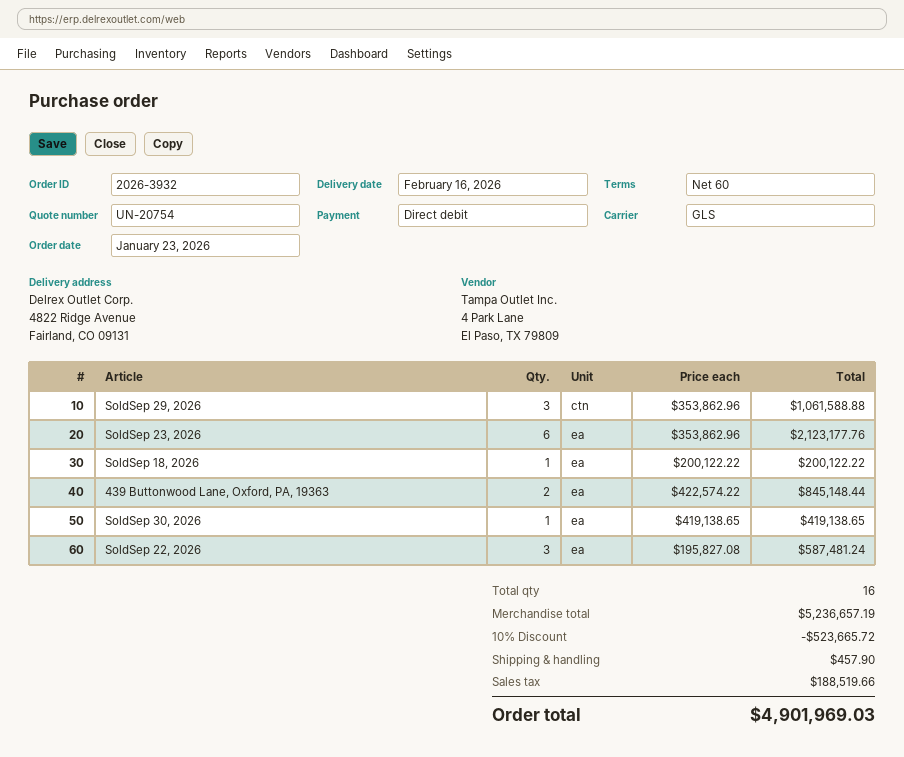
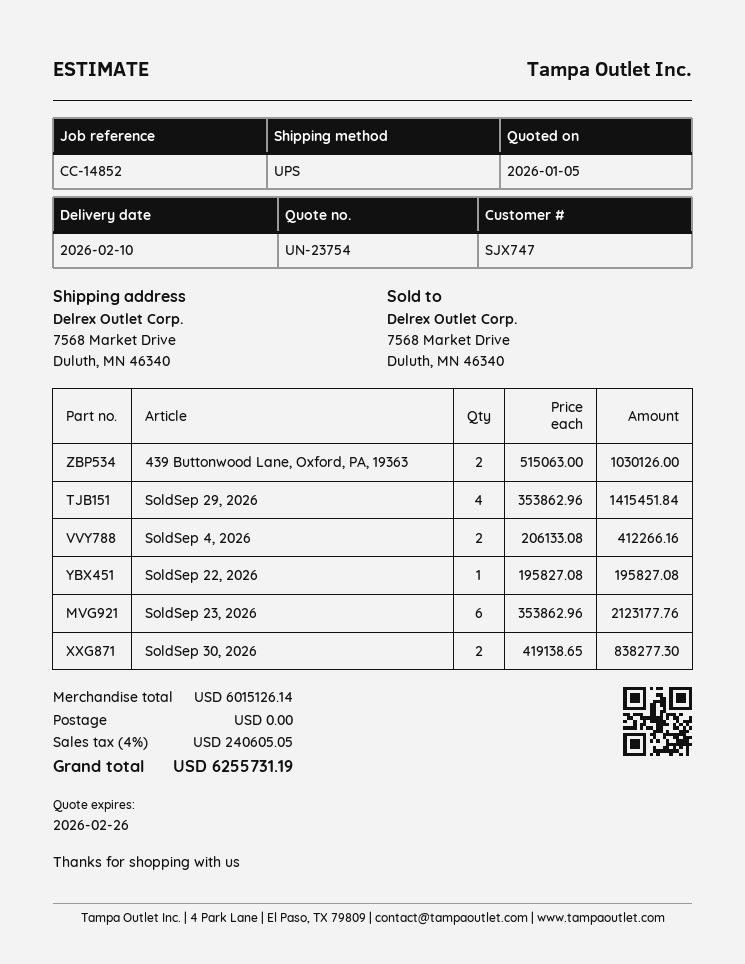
quote number: UN-20754 -> UN-23754
delivery date: 2026-02-16 -> 2026-02-10
shipping method: GLS -> UPS
ship to: 4822 Ridge Avenue, Fairland, CO 09131 -> 7568 Market Drive, Duluth, MN 46340
SoldSep 29, 2026: 3 x 353862.96 = 1061588.88 -> 4 x 353862.96 = 1415451.84
SoldSep 18, 2026: 1 x 200122.22 = 200122.22 -> none
439 Buttonwood Lane, Oxford, PA, 19363: 2 x 422574.22 = 845148.44 -> 2 x 515063.00 = 1030126.00
SoldSep 30, 2026: 1 x 419138.65 = 419138.65 -> 2 x 419138.65 = 838277.30
SoldSep 22, 2026: 3 x 195827.08 = 587481.24 -> 1 x 195827.08 = 195827.08
SoldSep 4, 2026: none -> 2 x 206133.08 = 412266.16
subtotal: 5236657.19 -> 6015126.14
discount: 10% = 523665.72 -> none
shipping: 457.90 -> 0.00
tax: 188519.66 -> 240605.05
total: 4901969.03 -> 6255731.19

